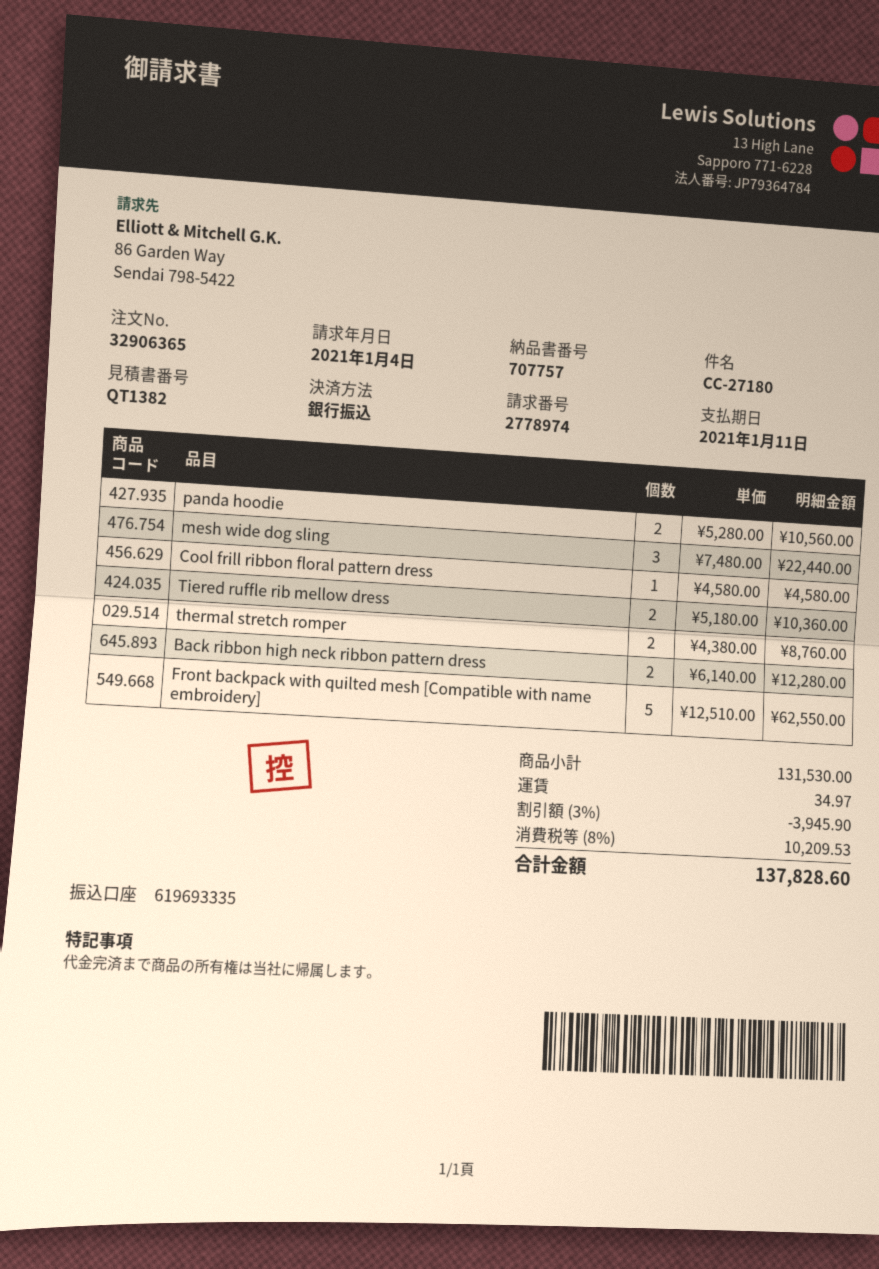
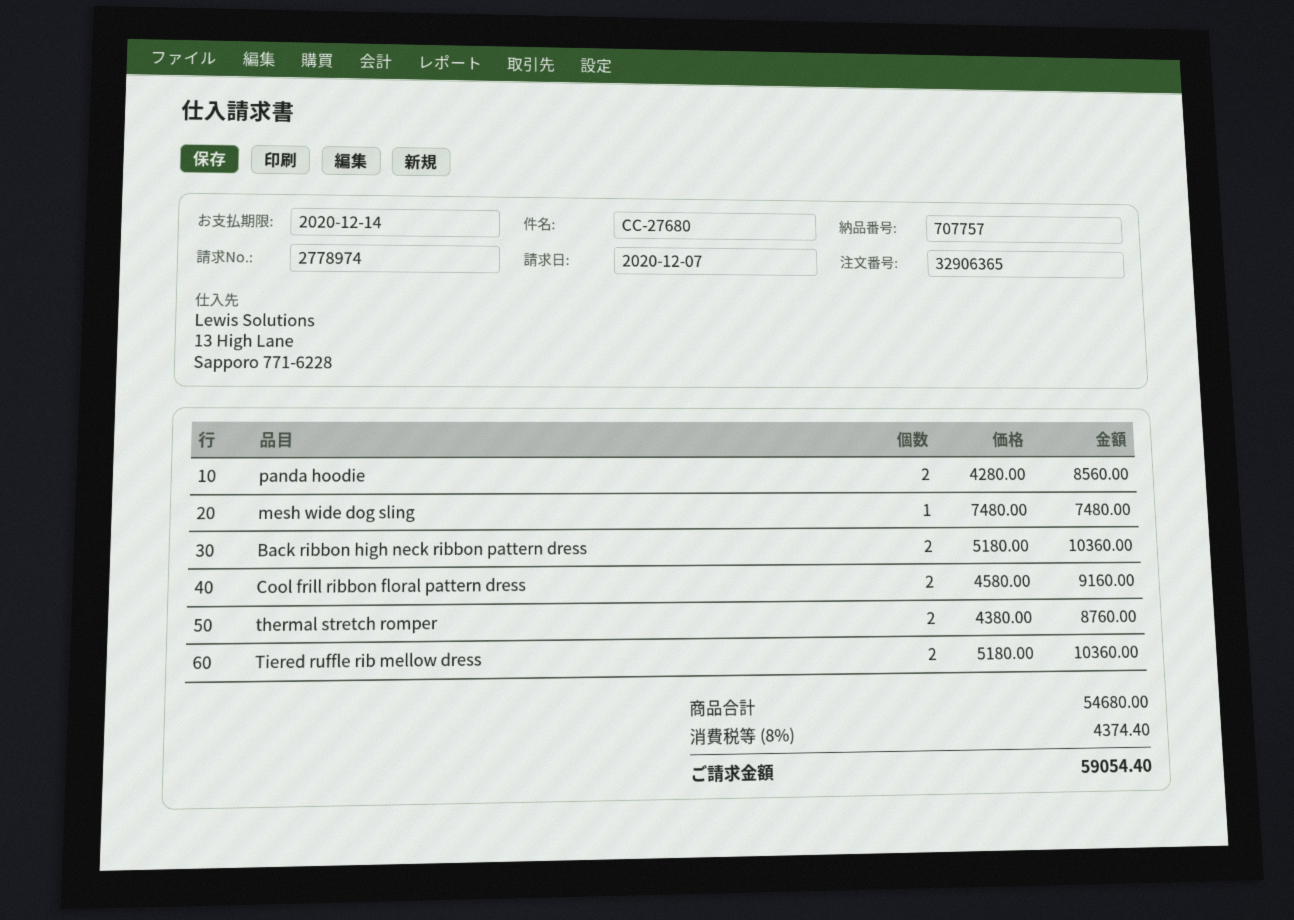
invoice date: 2021-01-04 -> 2020-12-07
due date: 2021-01-11 -> 2020-12-14
reference: CC-27180 -> CC-27680
panda hoodie: 2 x 5280.00 = 10560.00 -> 2 x 4280.00 = 8560.00
mesh wide dog sling: 3 x 7480.00 = 22440.00 -> 1 x 7480.00 = 7480.00
Cool frill ribbon floral pattern dress: 1 x 4580.00 = 4580.00 -> 2 x 4580.00 = 9160.00
Back ribbon high neck ribbon pattern dress: 2 x 6140.00 = 12280.00 -> 2 x 5180.00 = 10360.00
Front backpack with quilted mesh [Compatible with name embroidery]: 5 x 12510.00 = 62550.00 -> none
subtotal: 131530.00 -> 54680.00
discount: 3% = 3945.90 -> none
shipping: 34.97 -> none
tax: 8% = 10209.53 -> 8% = 4374.40
total: 137828.60 -> 59054.40

